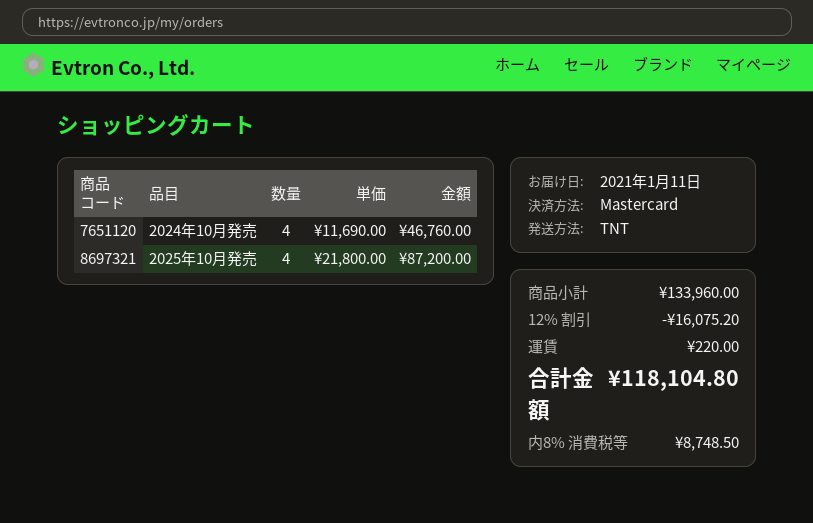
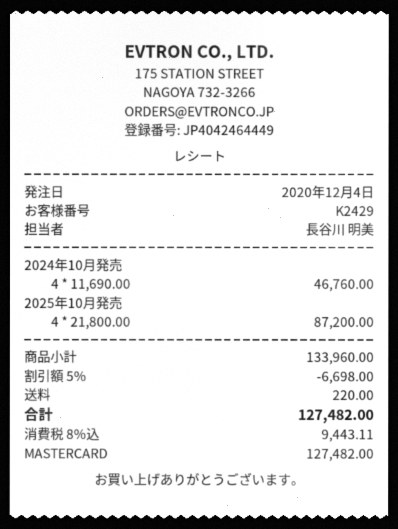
discount: 12% = 16075.20 -> 5% = 6698.00
tax: 8% = 8748.50 -> 8% = 9443.11
total: 118104.80 -> 127482.00

